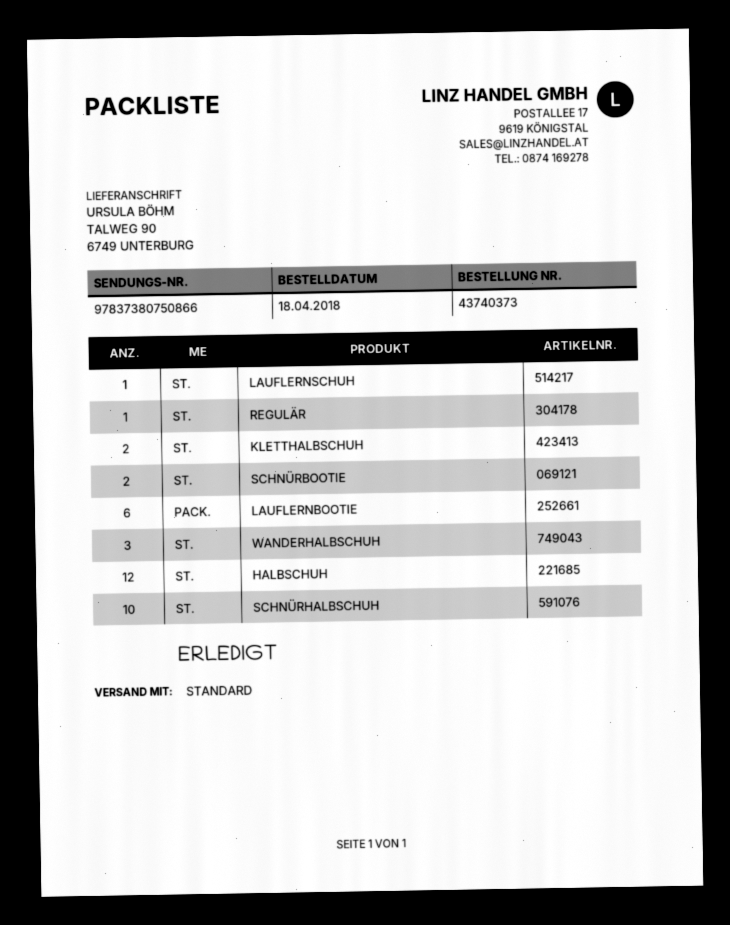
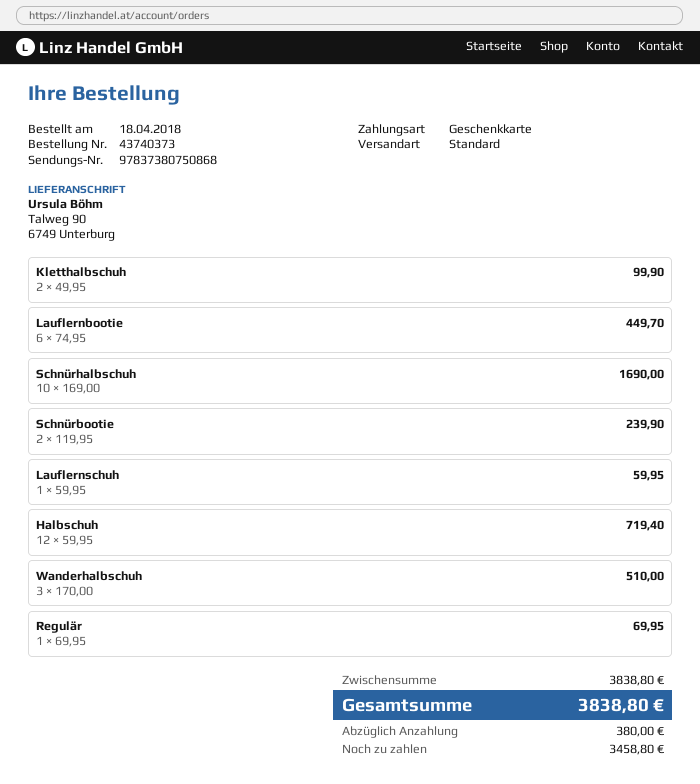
tracking number: 97837380750866 -> 97837380750868

